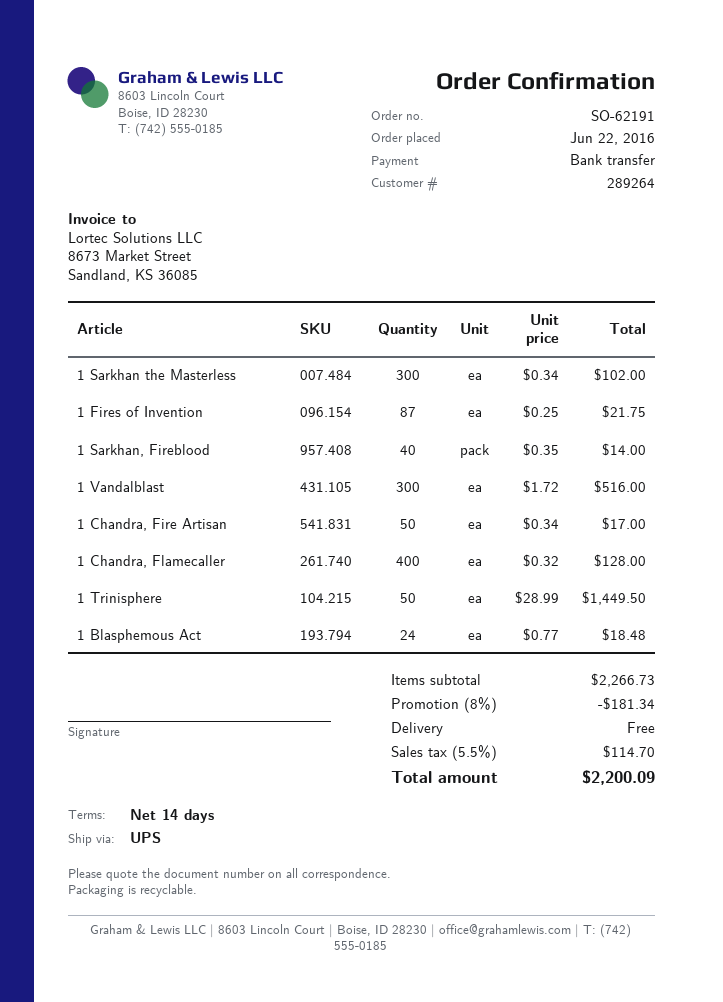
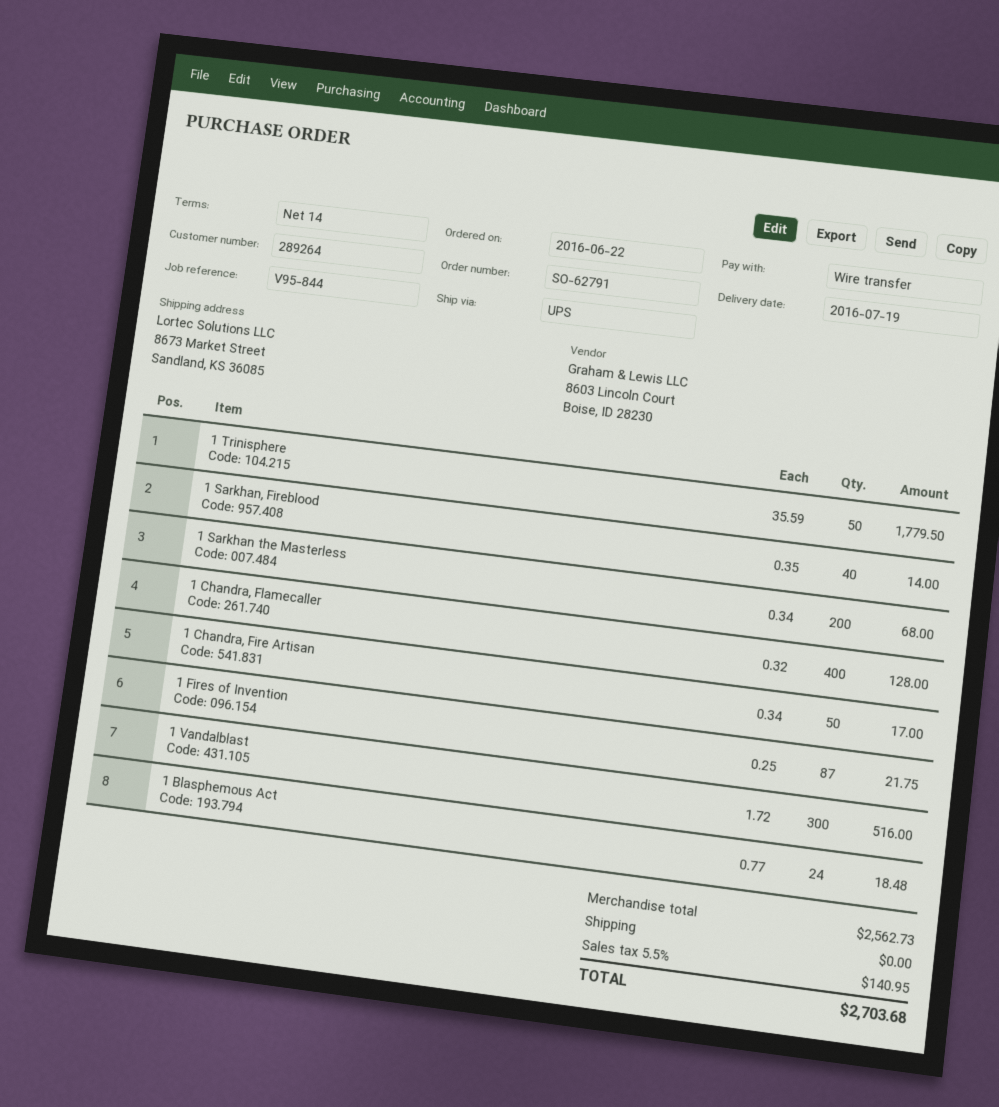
order number: SO-62191 -> SO-62791
1 Sarkhan the Masterless: 300 x 0.34 = 102.00 -> 200 x 0.34 = 68.00
1 Trinisphere: 50 x 28.99 = 1449.50 -> 50 x 35.59 = 1779.50
subtotal: 2266.73 -> 2562.73
discount: 8% = 181.34 -> none
tax: 5.5% = 114.70 -> 5.5% = 140.95
total: 2200.09 -> 2703.68

